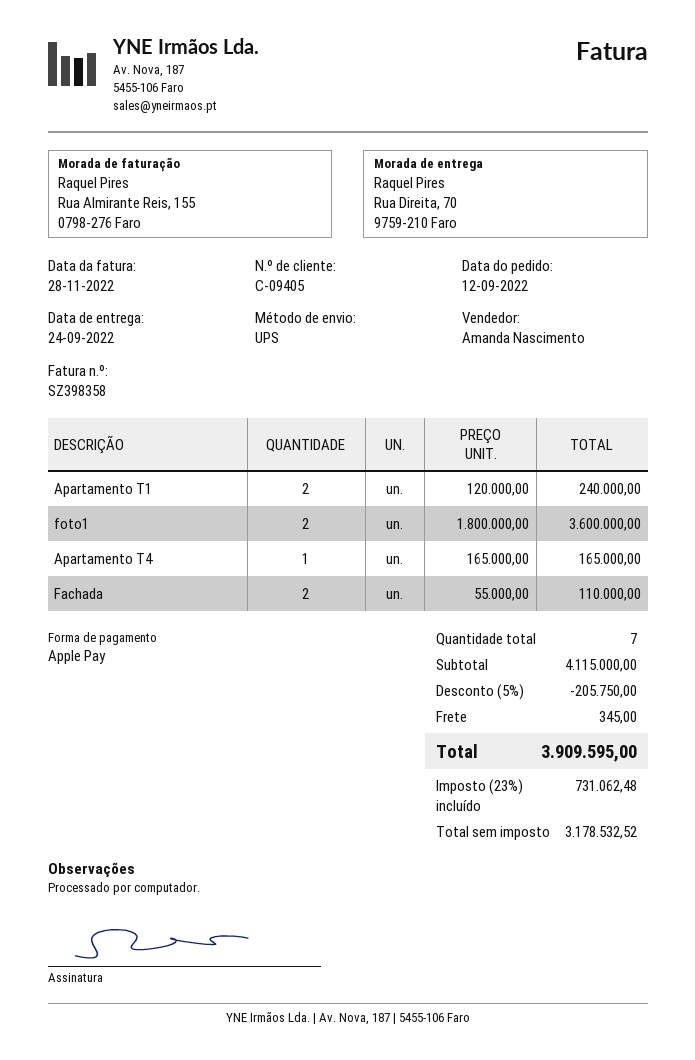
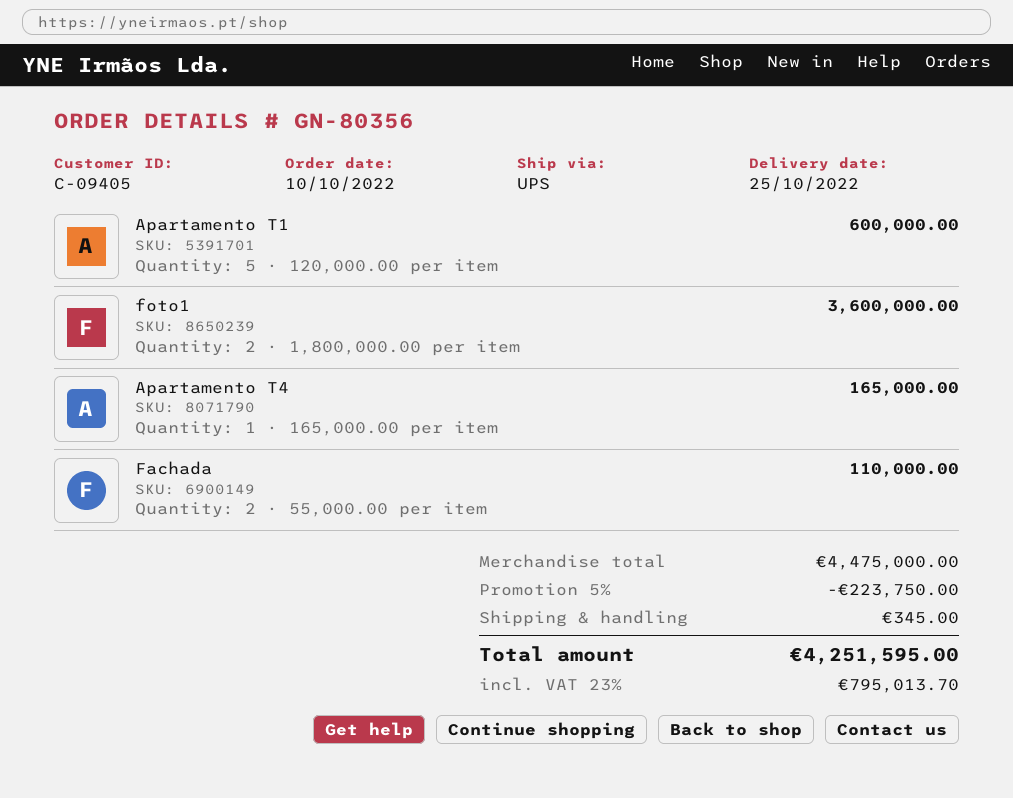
order date: 2022-09-12 -> 2022-10-10
delivery date: 2022-09-24 -> 2022-10-25
Apartamento T1: 2 x 120000.00 = 240000.00 -> 5 x 120000.00 = 600000.00
subtotal: 4115000.00 -> 4475000.00
discount: 5% = 205750.00 -> 5% = 223750.00
tax: 23% = 731062.48 -> 23% = 795013.70
total: 3909595.00 -> 4251595.00

